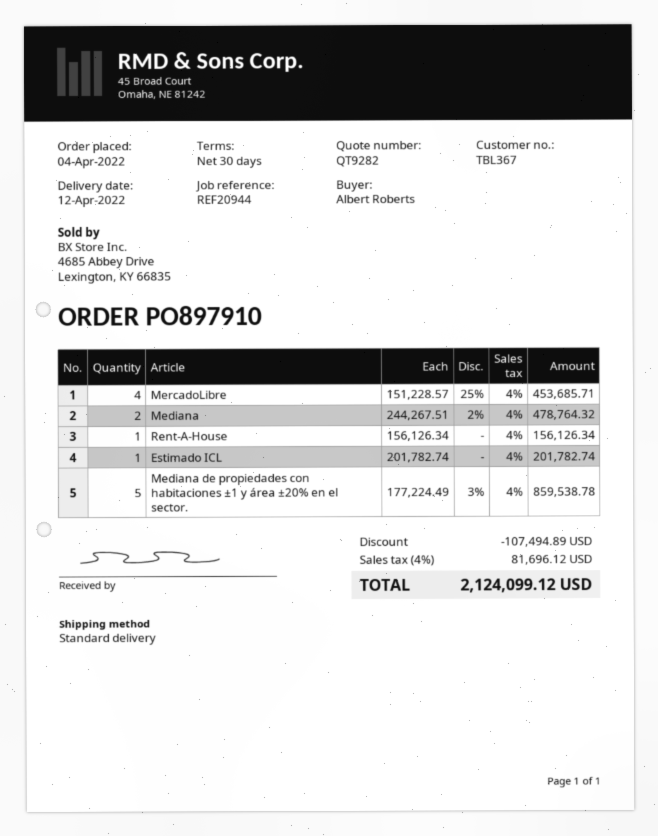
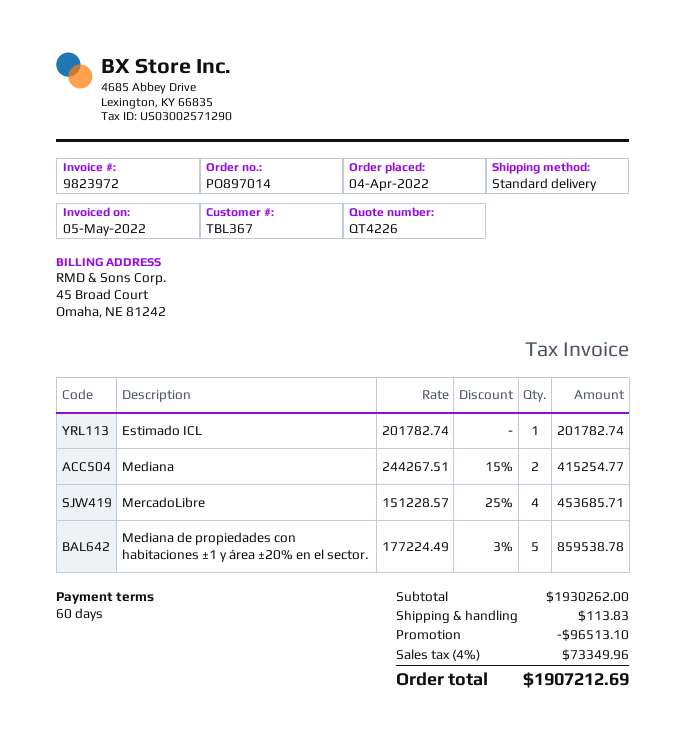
quote number: QT9282 -> QT4226
order number: PO897910 -> PO897014
payment terms: 30 days -> 60 days
Mediana: 2 x 244267.51 - 2% = 478764.32 -> 2 x 244267.51 - 15% = 415254.77
Rent-A-House: 1 x 156126.34 = 156126.34 -> none
discount: 107494.89 -> 96513.10
shipping: none -> 113.83
tax: 4% = 81696.12 -> 4% = 73349.96
total: 2124099.12 -> 1907212.69

